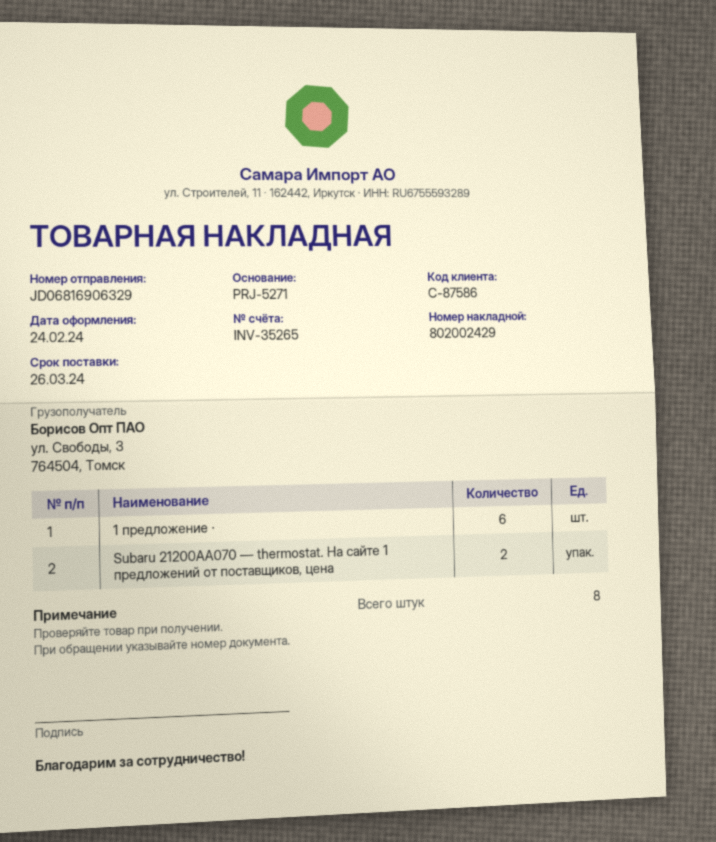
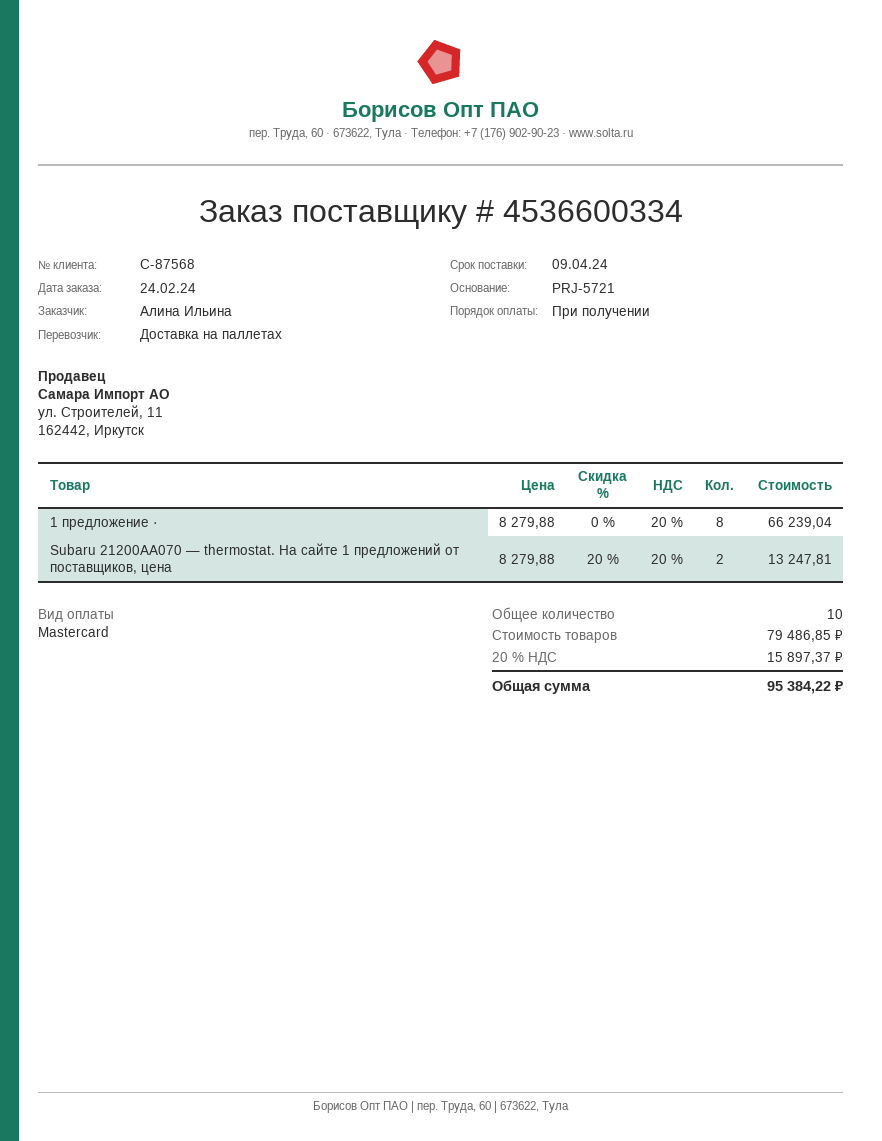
delivery date: 2024-03-26 -> 2024-04-09
customer number: C-87586 -> C-87568
reference: PRJ-5271 -> PRJ-5721
1 предложение ·: 6 -> 8
total quantity: 8 -> 10

